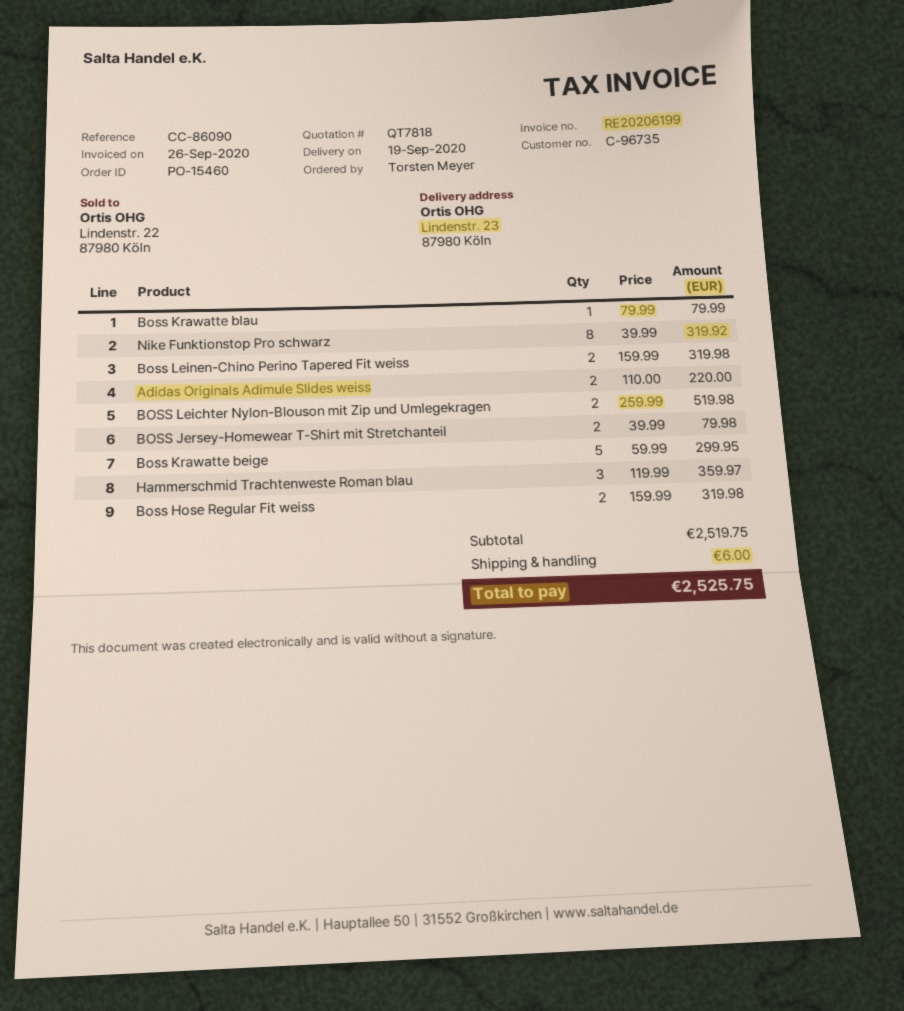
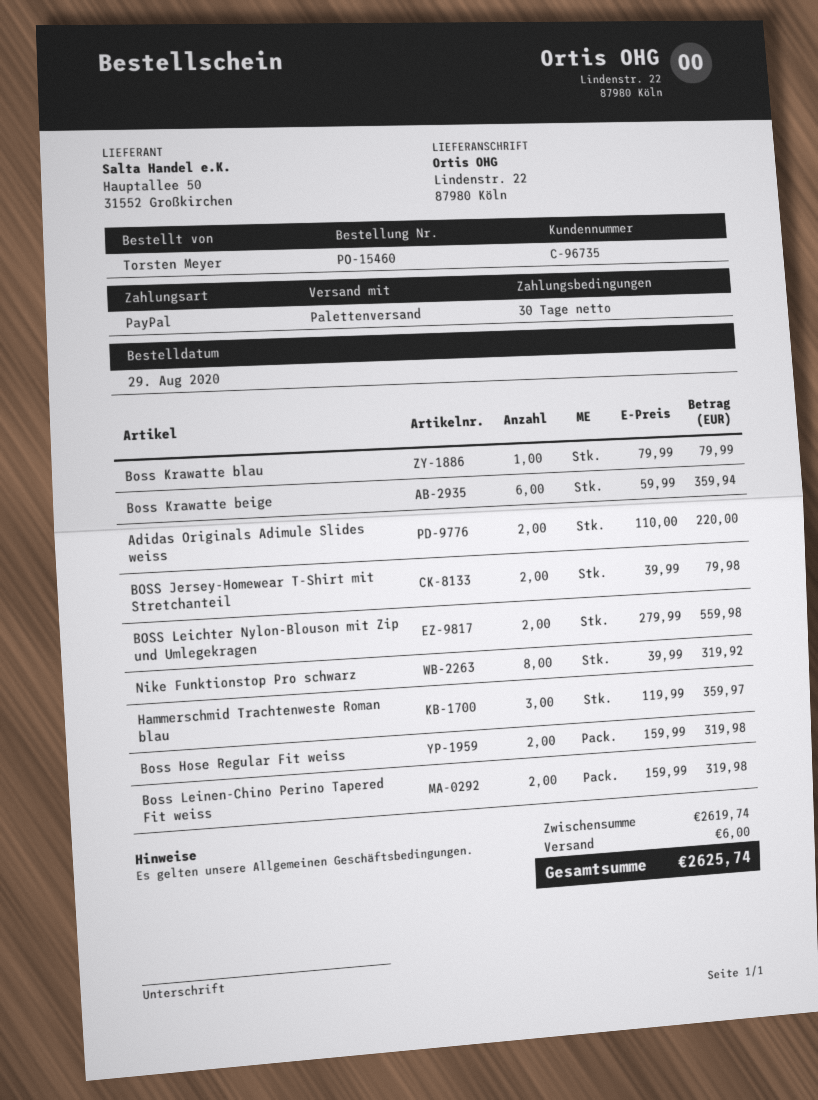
ship to: Lindenstr. 23, 87980 Köln -> Lindenstr. 22, 87980 Köln
BOSS Leichter Nylon-Blouson mit Zip und Umlegekragen: 2 x 259.99 = 519.98 -> 2 x 279.99 = 559.98
Boss Krawatte beige: 5 x 59.99 = 299.95 -> 6 x 59.99 = 359.94
subtotal: 2519.75 -> 2619.74
total: 2525.75 -> 2625.74

